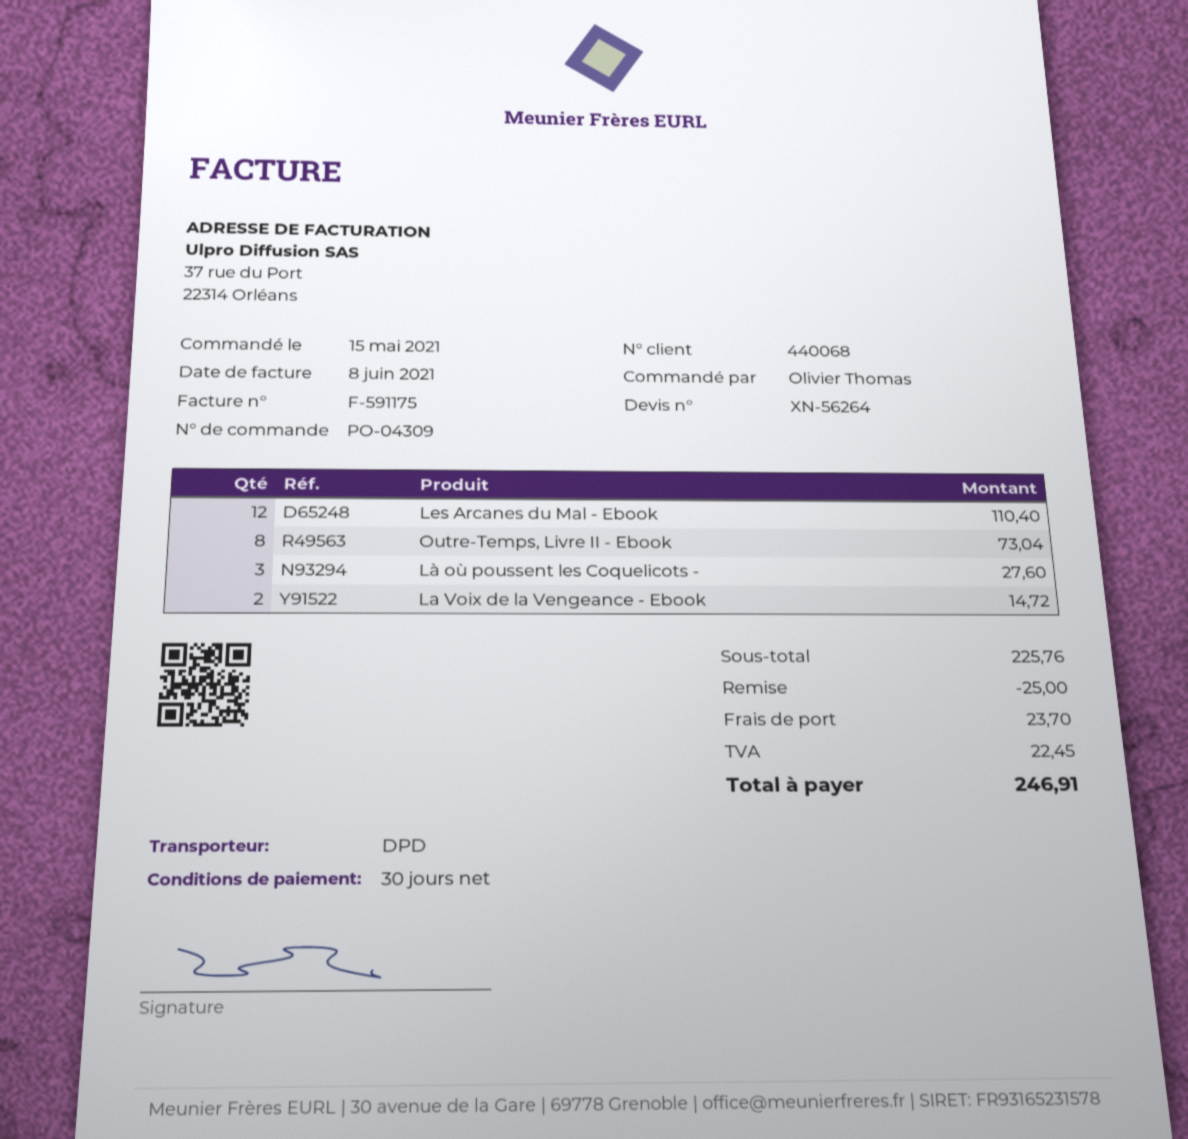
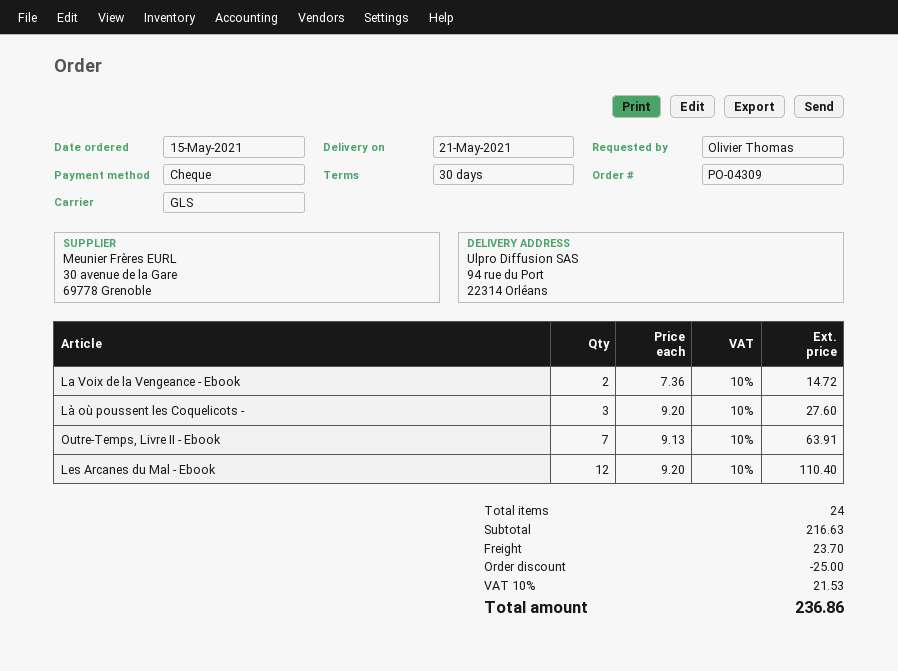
shipping method: DPD -> GLS
Outre-Temps, Livre II - Ebook: 8 for 73.04 -> 7 for 63.91
subtotal: 225.76 -> 216.63
tax: 22.45 -> 21.53
total: 246.91 -> 236.86

